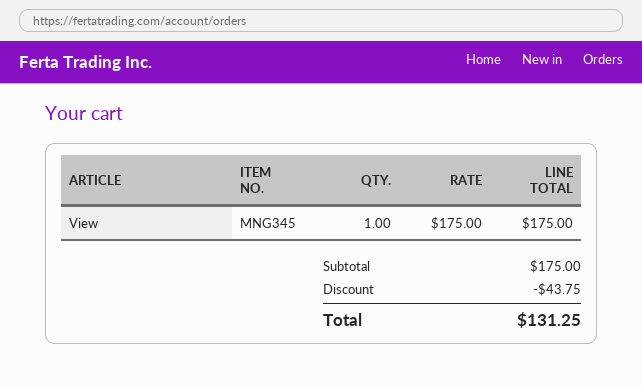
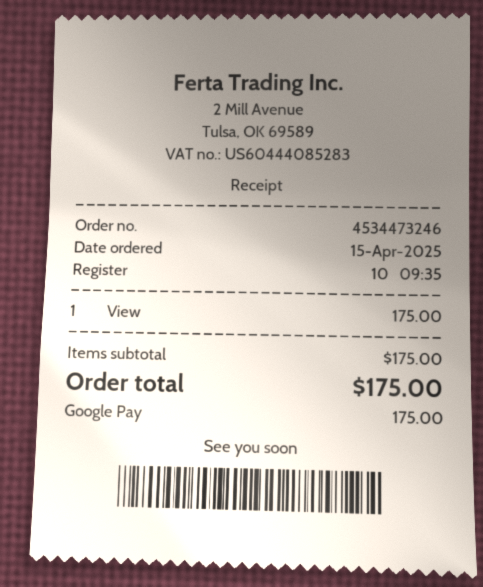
discount: 43.75 -> none
total: 131.25 -> 175.00

